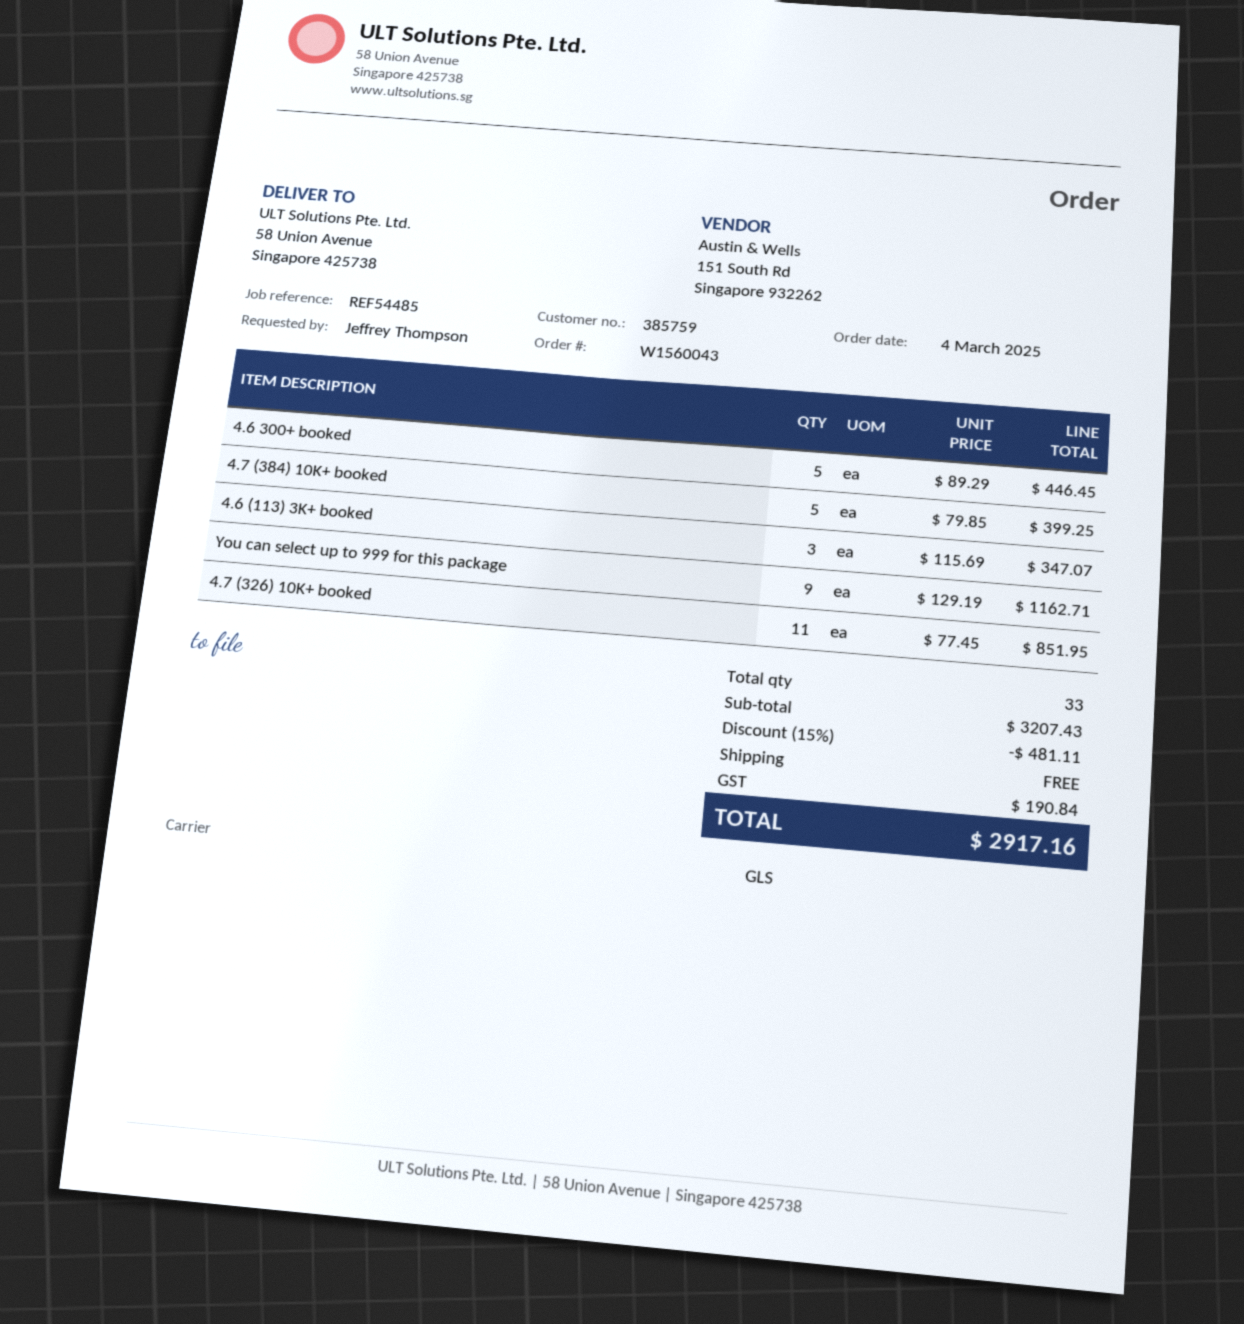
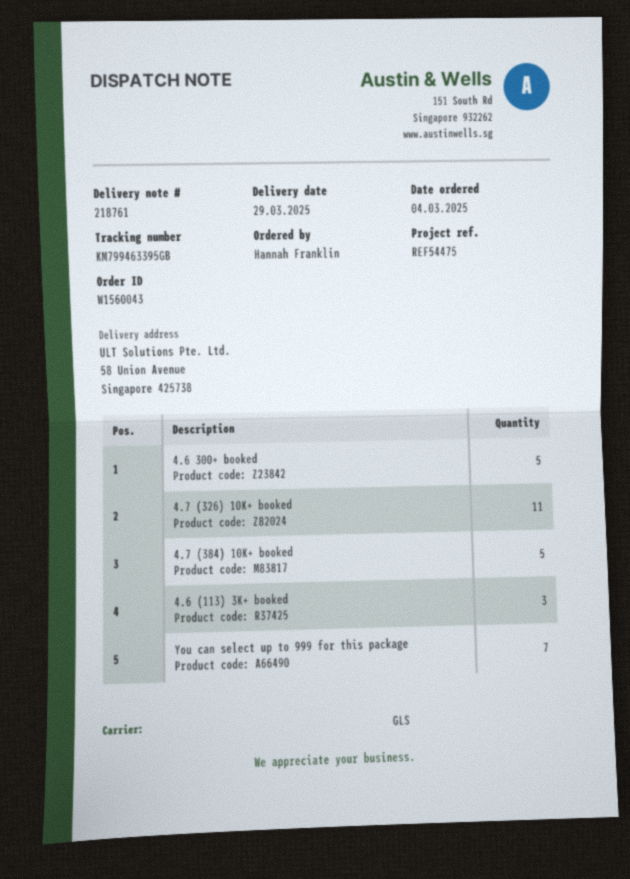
reference: REF54485 -> REF54475
ordered by: Jeffrey Thompson -> Hannah Franklin
You can select up to 999 for this package: 9 -> 7

